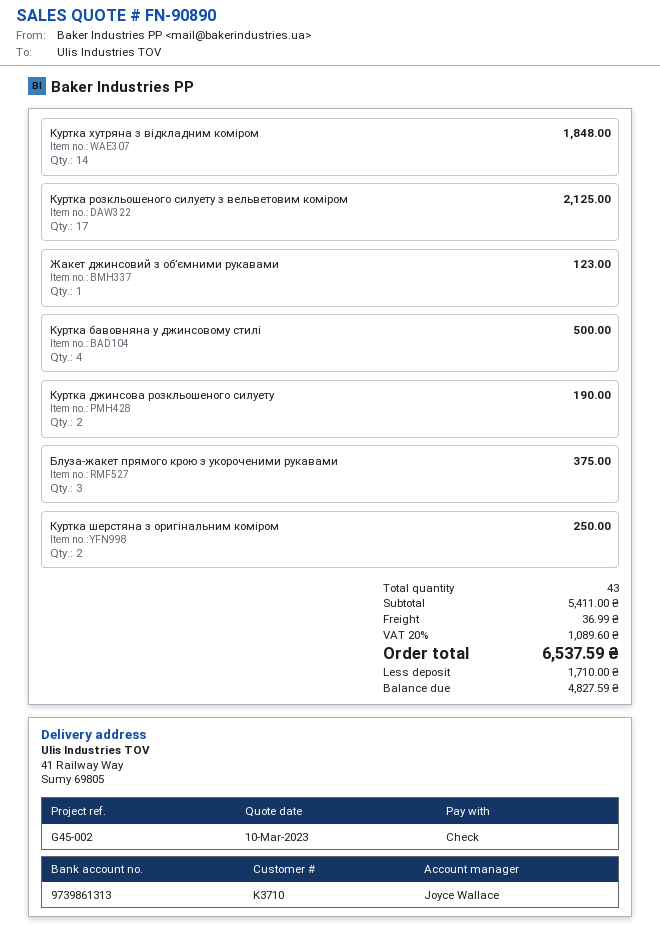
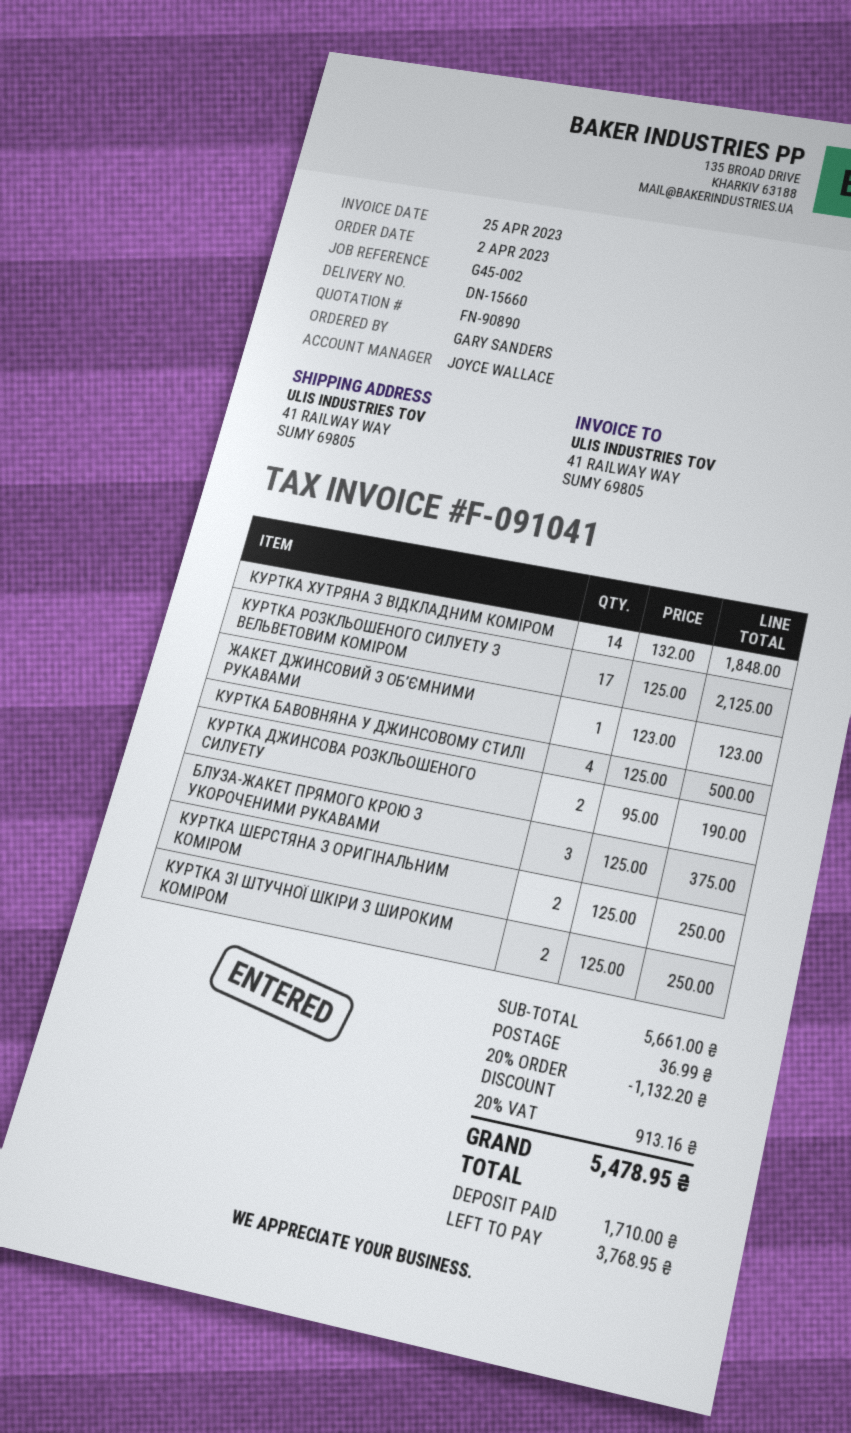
КУРТКА ЗІ ШТУЧНОЇ ШКІРИ З ШИРОКИМ КОМІРОМ: none -> 2 for 250.00
subtotal: 5411.00 -> 5661.00
discount: none -> 20% = 1132.20
tax: 20% = 1089.60 -> 20% = 913.16
total: 6537.59 -> 5478.95
balance: 4827.59 -> 3768.95

